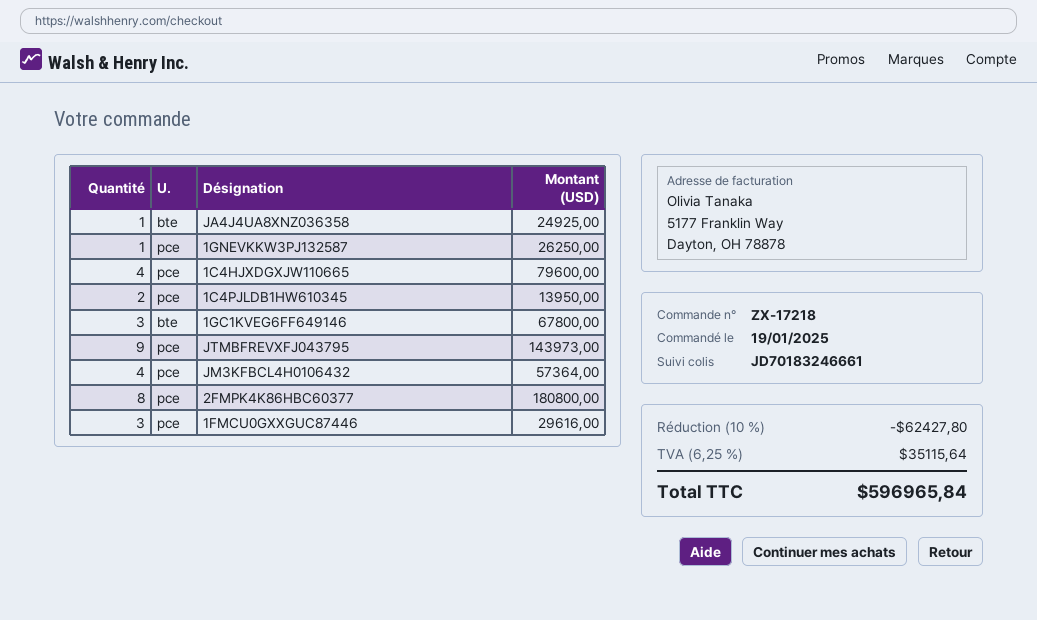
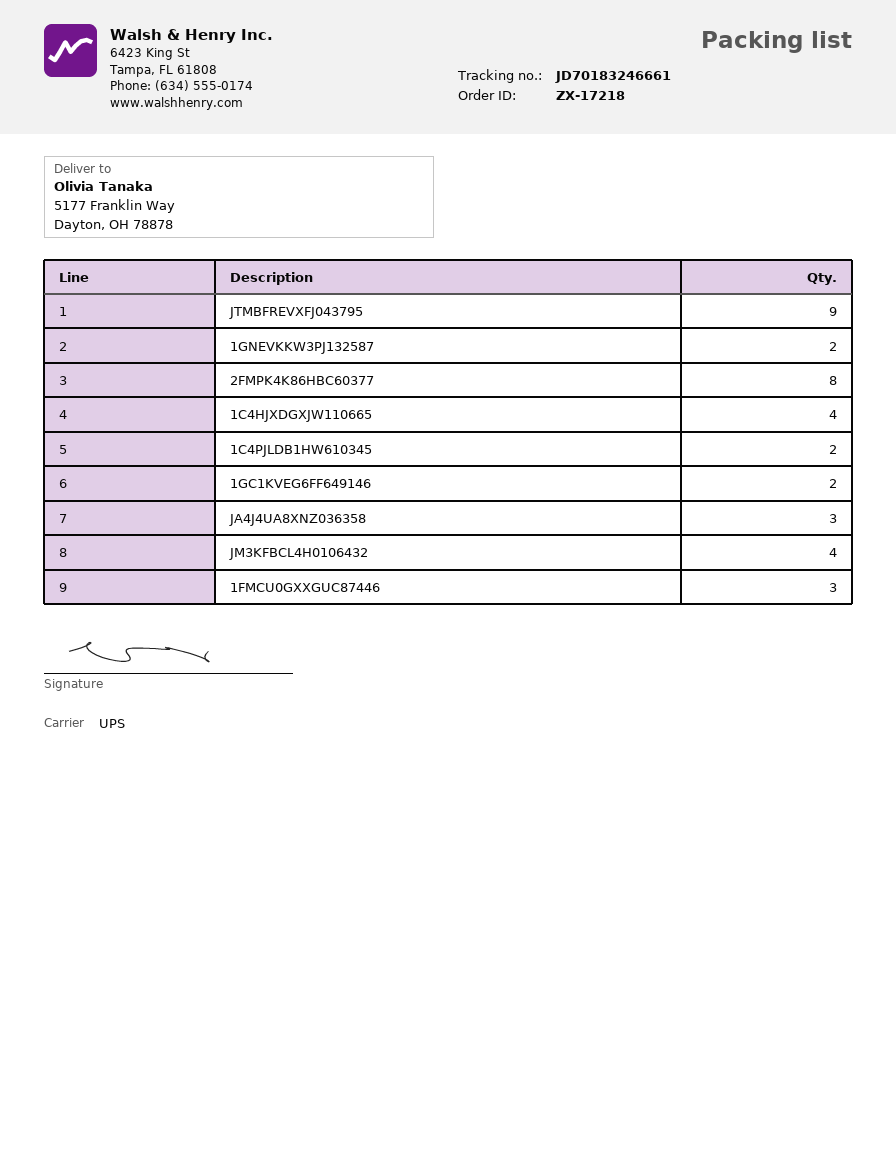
JA4J4UA8XNZ036358: 1 -> 3
1GNEVKKW3PJ132587: 1 -> 2
1GC1KVEG6FF649146: 3 -> 2

